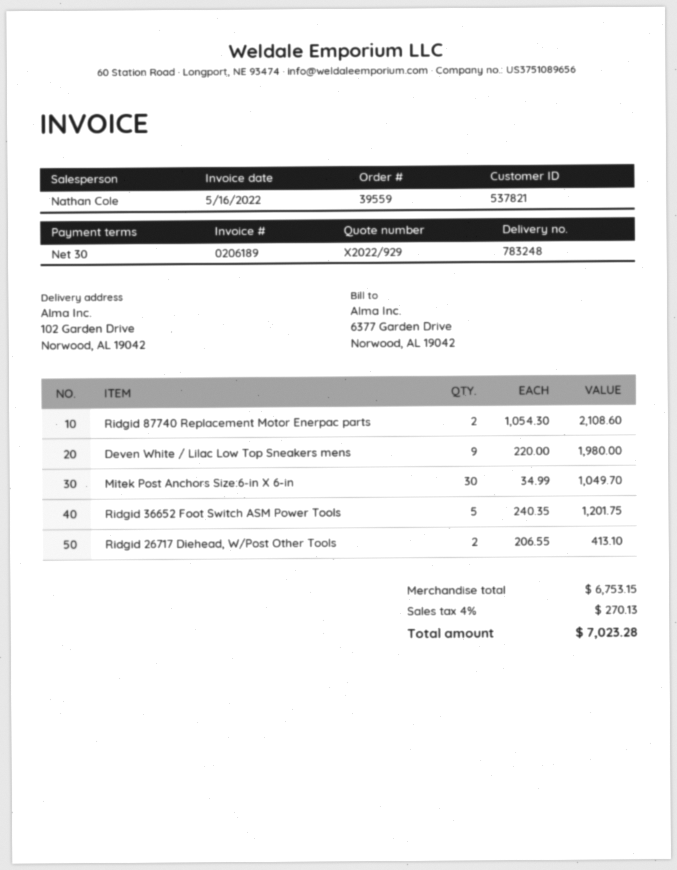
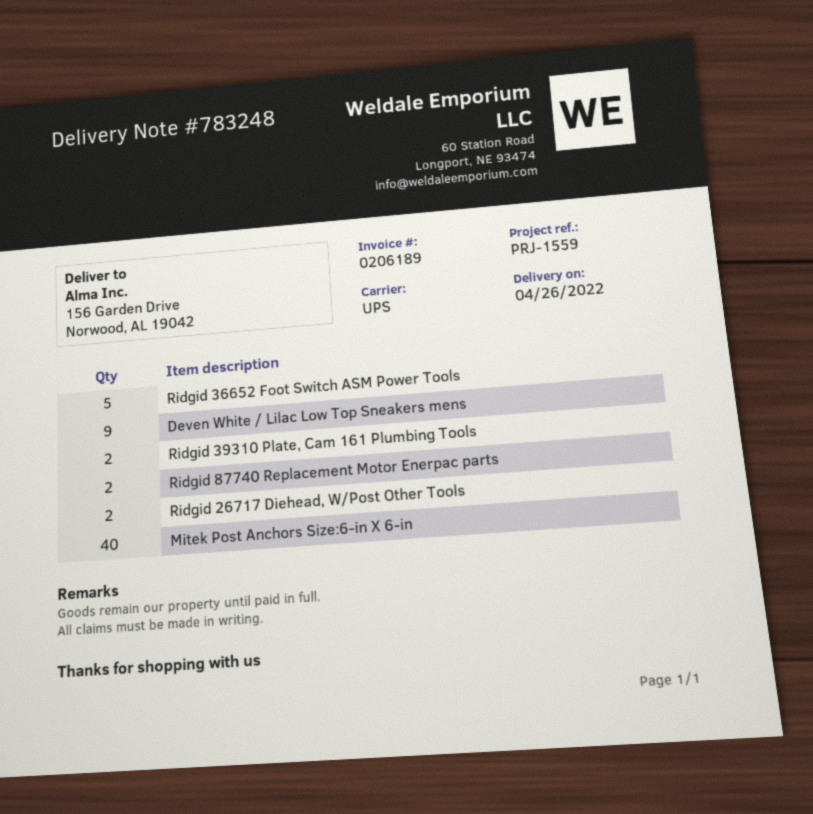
ship to: 102 Garden Drive, Norwood, AL 19042 -> 156 Garden Drive, Norwood, AL 19042
Mitek Post Anchors Size:6-in X 6-in: 30 -> 40
Ridgid 39310 Plate, Cam 161 Plumbing Tools: none -> 2

